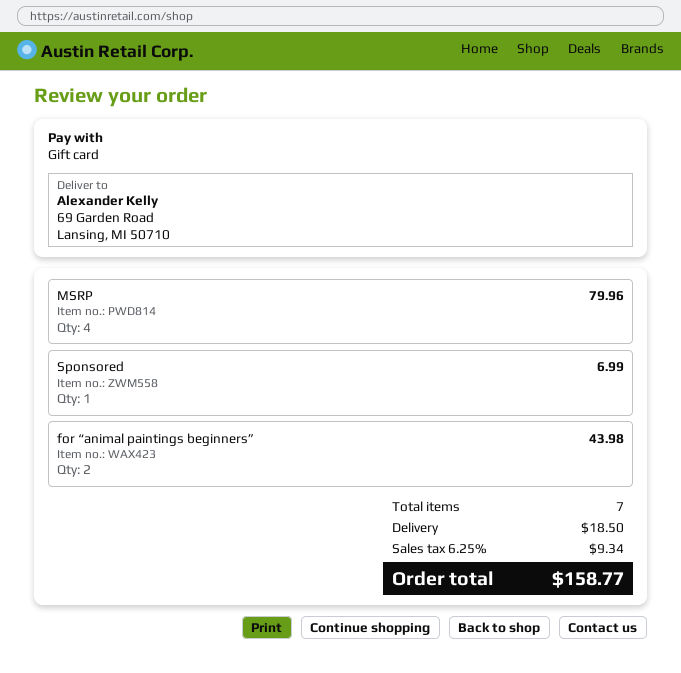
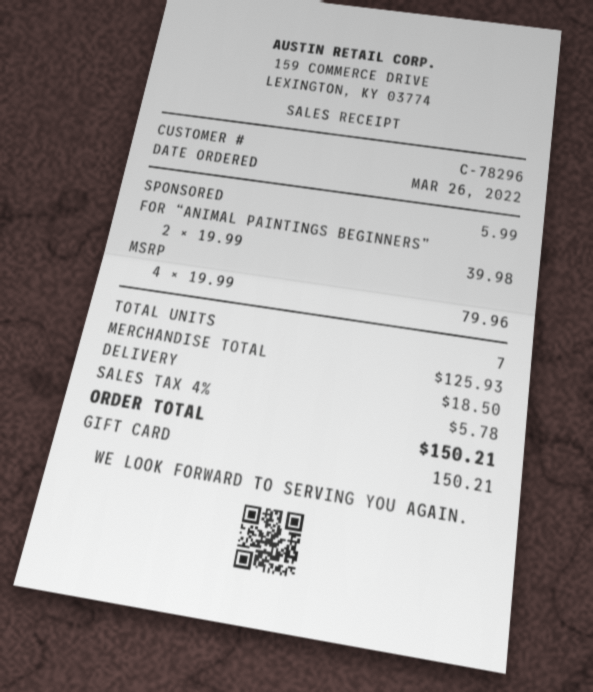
Sponsored: 1 for 6.99 -> 1 for 5.99
for “animal paintings beginners”: 2 for 43.98 -> 2 for 39.98
tax: 6.25% = 9.34 -> 4% = 5.78
total: 158.77 -> 150.21

